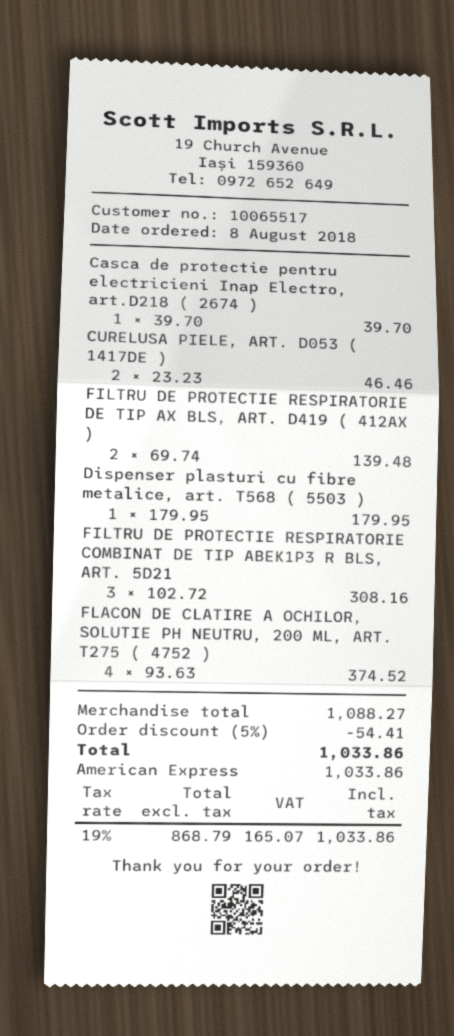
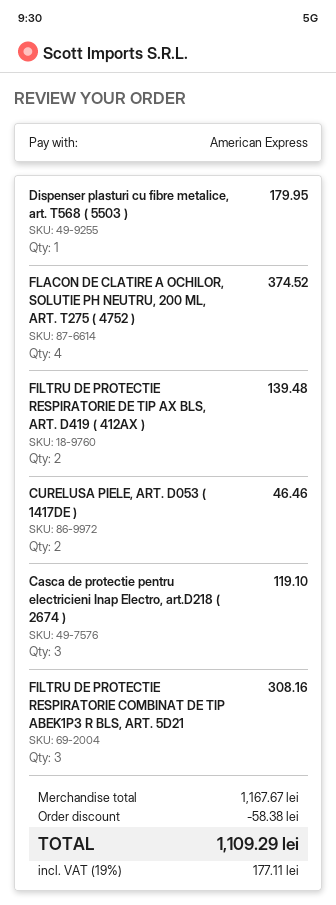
Casca de protectie pentru electricieni Inap Electro, art.D218 ( 2674 ): 1 for 39.70 -> 3 for 119.10
subtotal: 1088.27 -> 1167.67
discount: 54.41 -> 58.38
tax: 19% = 165.07 -> 19% = 177.11
total: 1033.86 -> 1109.29

